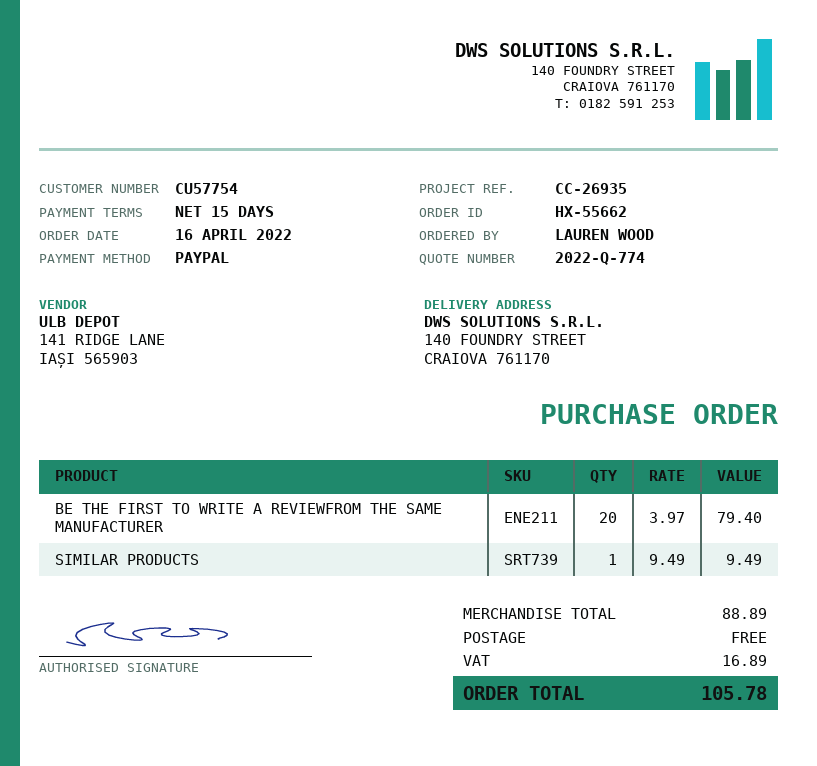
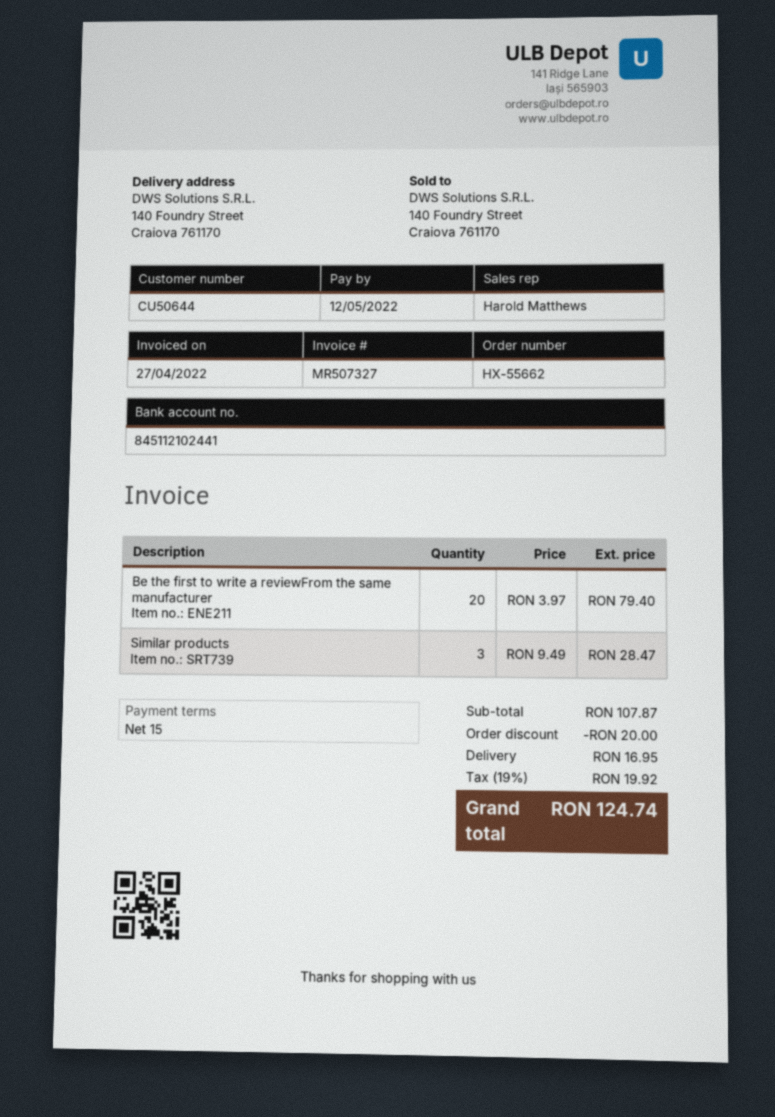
customer number: CU57754 -> CU50644
SIMILAR PRODUCTS: 1 x 9.49 = 9.49 -> 3 x 9.49 = 28.47
subtotal: 88.89 -> 107.87
discount: none -> 20.00
shipping: 0.00 -> 16.95
tax: 16.89 -> 19.92
total: 105.78 -> 124.74

